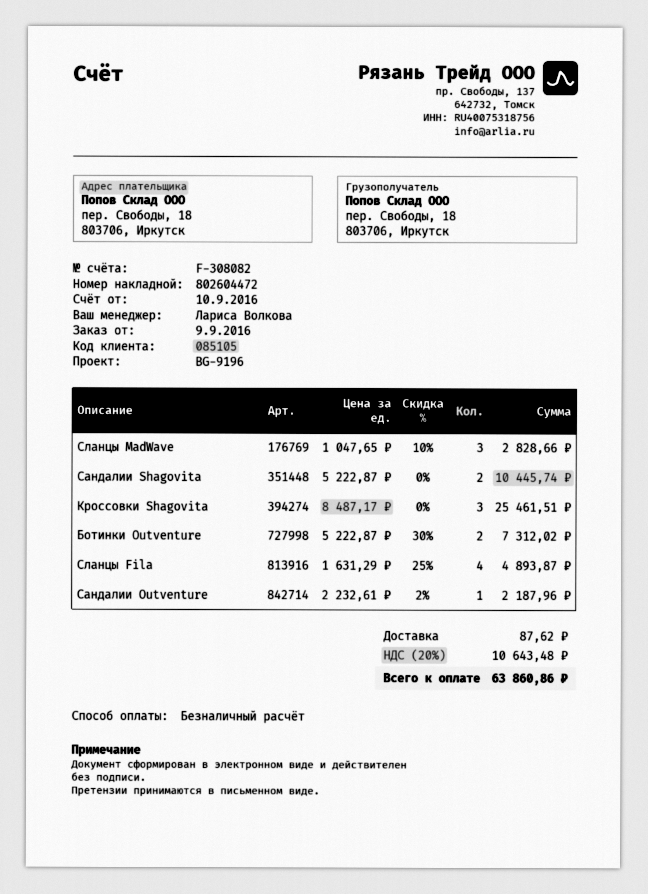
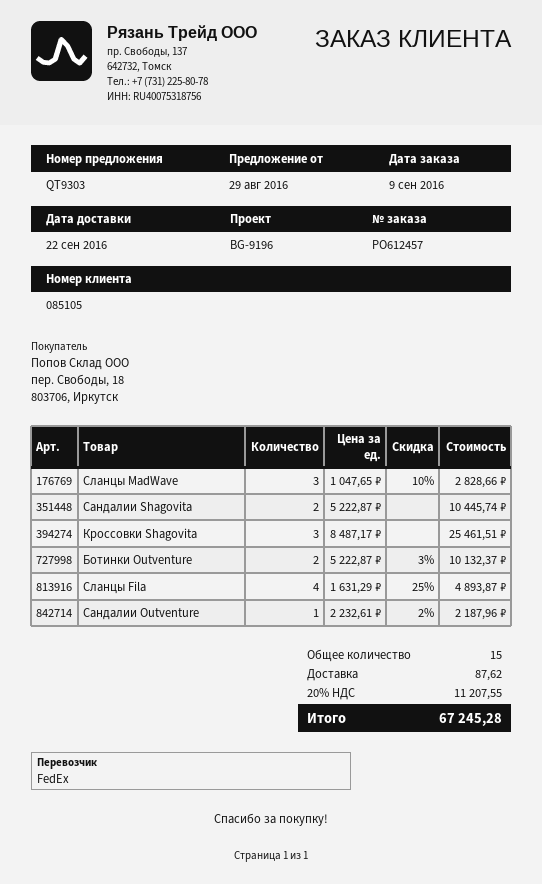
Ботинки Outventure: 2 x 5222.87 - 30% = 7312.02 -> 2 x 5222.87 - 3% = 10132.37
tax: 20% = 10643.48 -> 20% = 11207.55
total: 63860.86 -> 67245.28

